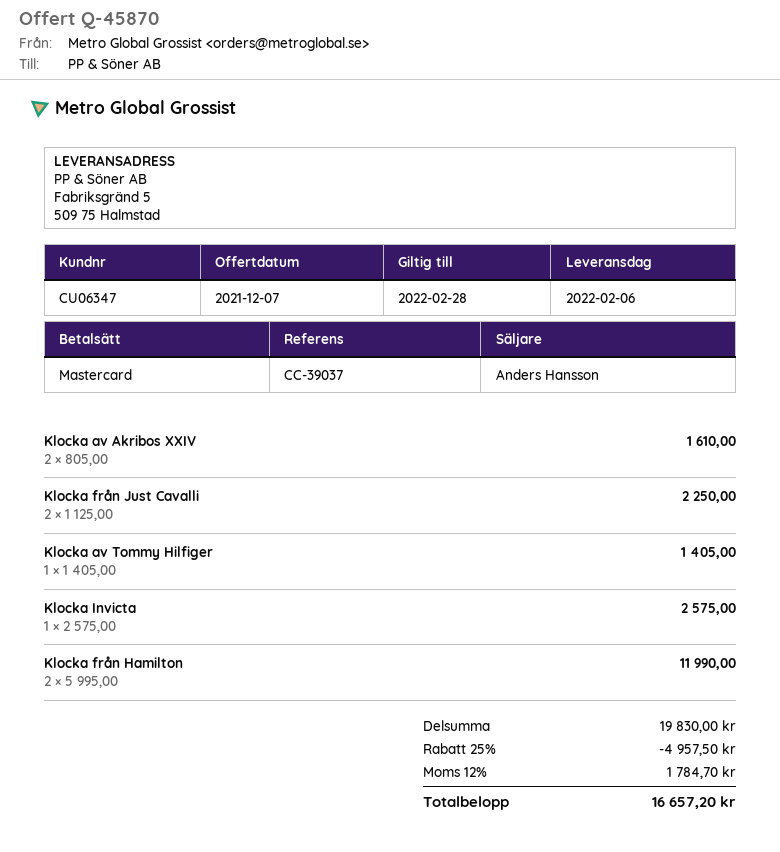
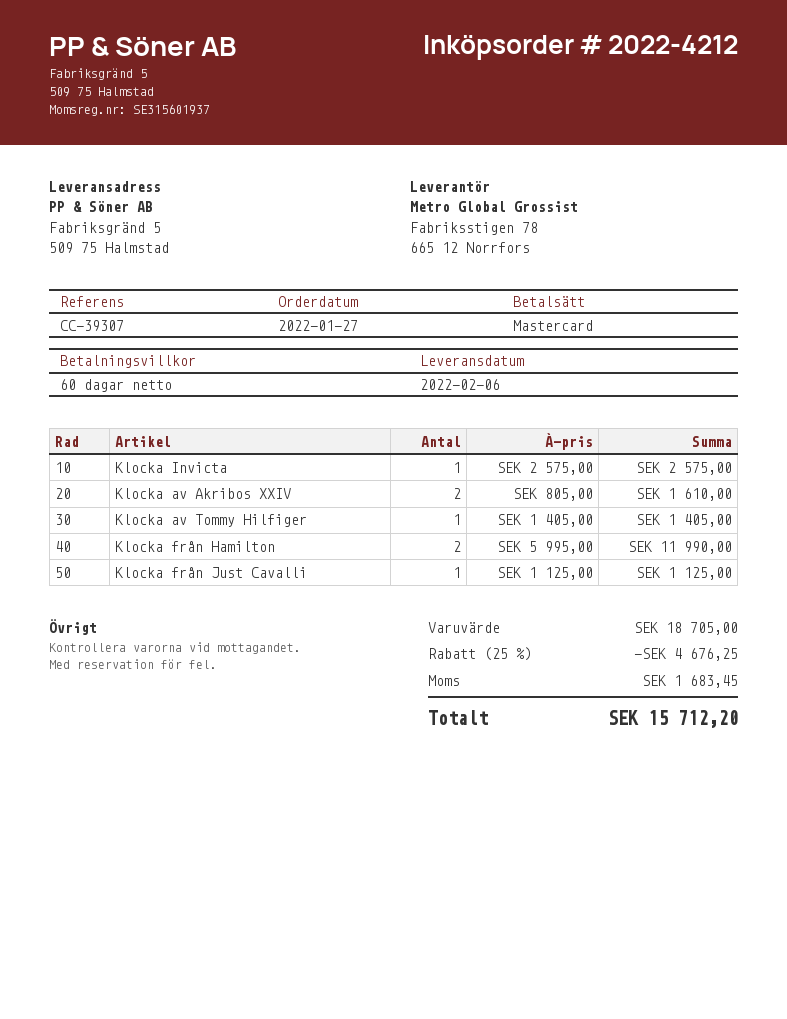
reference: CC-39037 -> CC-39307
Klocka från Just Cavalli: 2 x 1125.00 = 2250.00 -> 1 x 1125.00 = 1125.00
subtotal: 19830.00 -> 18705.00
discount: 25% = 4957.50 -> 25% = 4676.25
tax: 1784.70 -> 1683.45
total: 16657.20 -> 15712.20

